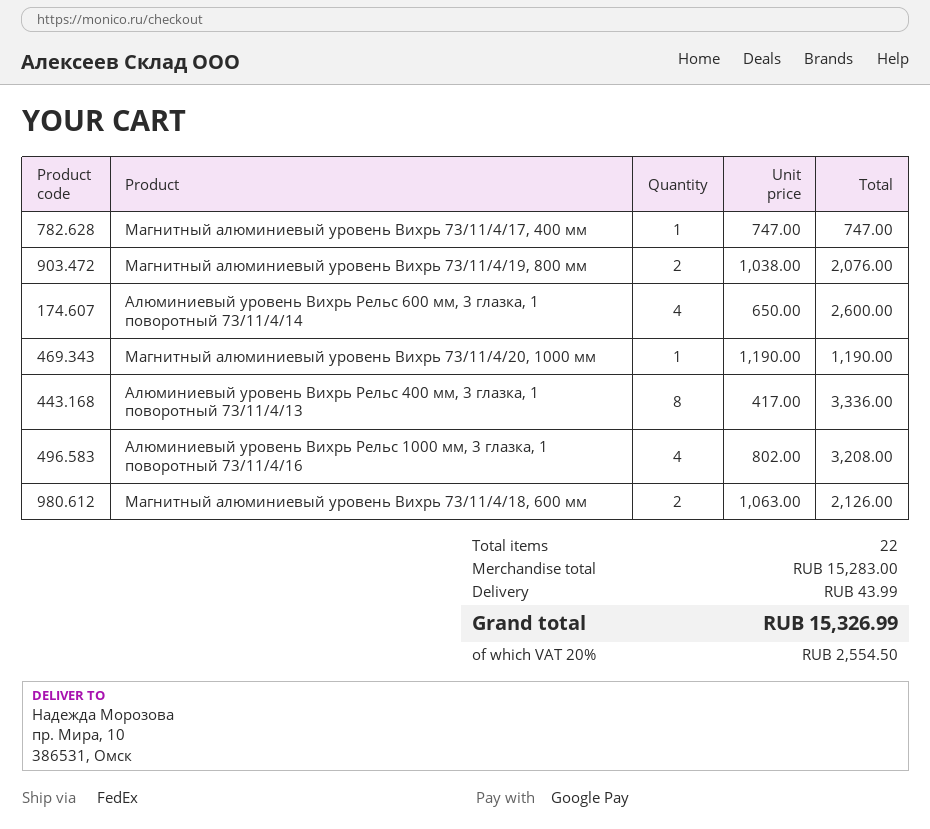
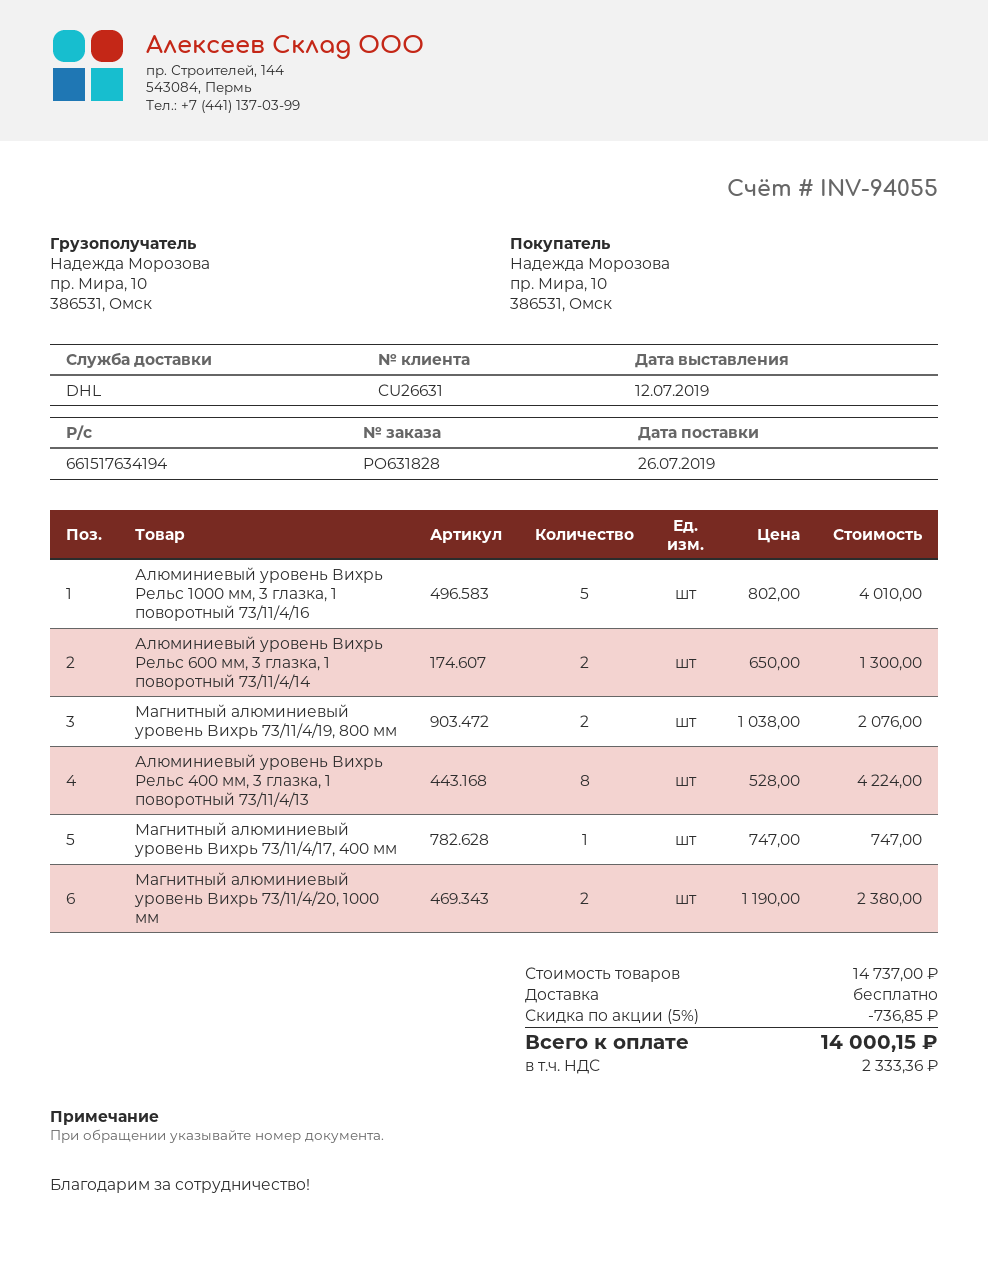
shipping method: FedEx -> DHL
Алюминиевый уровень Вихрь Рельс 600 мм, 3 глазка, 1 поворотный 73/11/4/14: 4 x 650.00 = 2600.00 -> 2 x 650.00 = 1300.00
Магнитный алюминиевый уровень Вихрь 73/11/4/20, 1000 мм: 1 x 1190.00 = 1190.00 -> 2 x 1190.00 = 2380.00
Алюминиевый уровень Вихрь Рельс 400 мм, 3 глазка, 1 поворотный 73/11/4/13: 8 x 417.00 = 3336.00 -> 8 x 528.00 = 4224.00
Алюминиевый уровень Вихрь Рельс 1000 мм, 3 глазка, 1 поворотный 73/11/4/16: 4 x 802.00 = 3208.00 -> 5 x 802.00 = 4010.00
Магнитный алюминиевый уровень Вихрь 73/11/4/18, 600 мм: 2 x 1063.00 = 2126.00 -> none
subtotal: 15283.00 -> 14737.00
discount: none -> 5% = 736.85
shipping: 43.99 -> 0.00
tax: 2554.50 -> 2333.36
total: 15326.99 -> 14000.15

